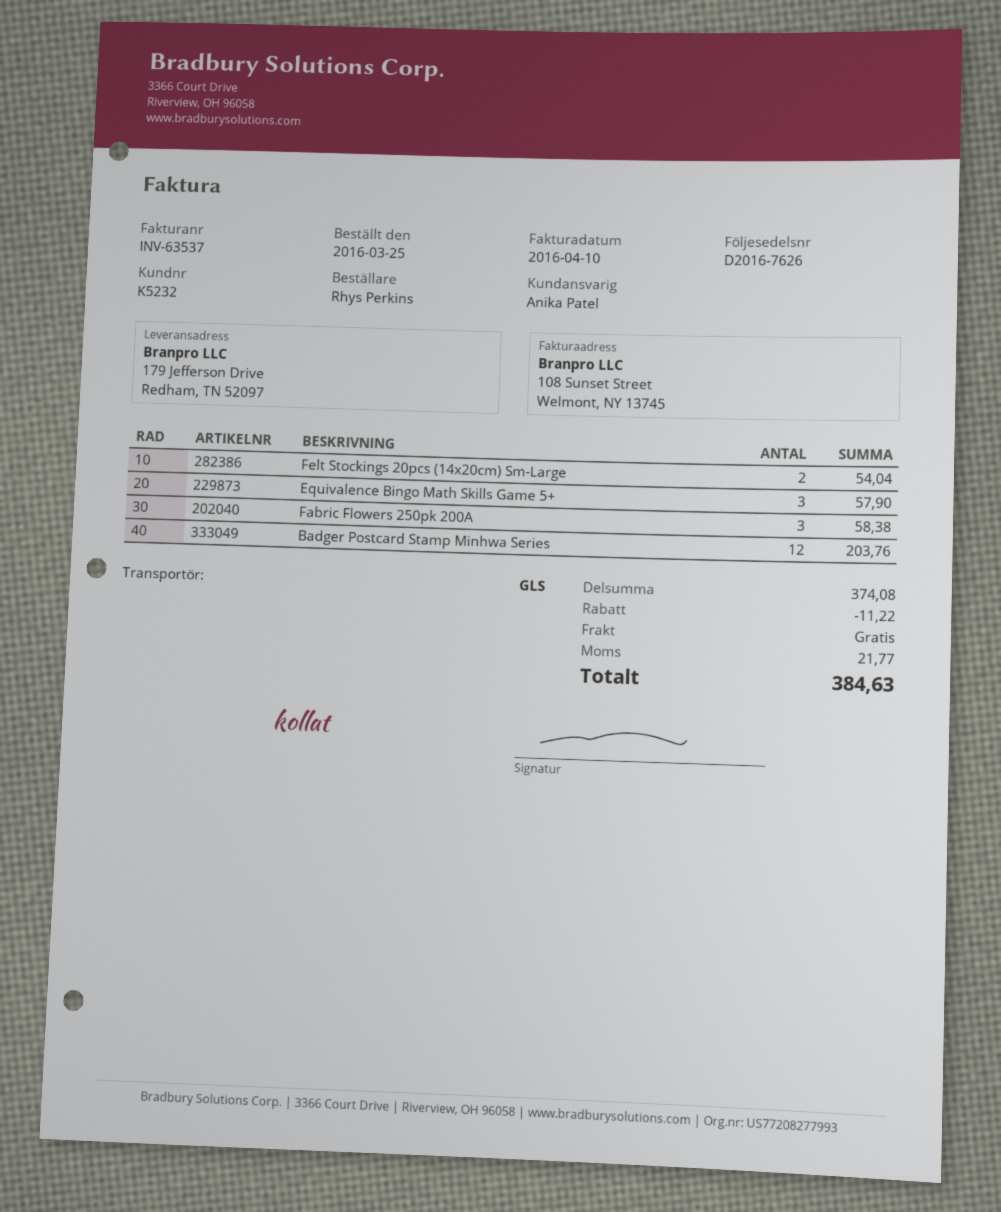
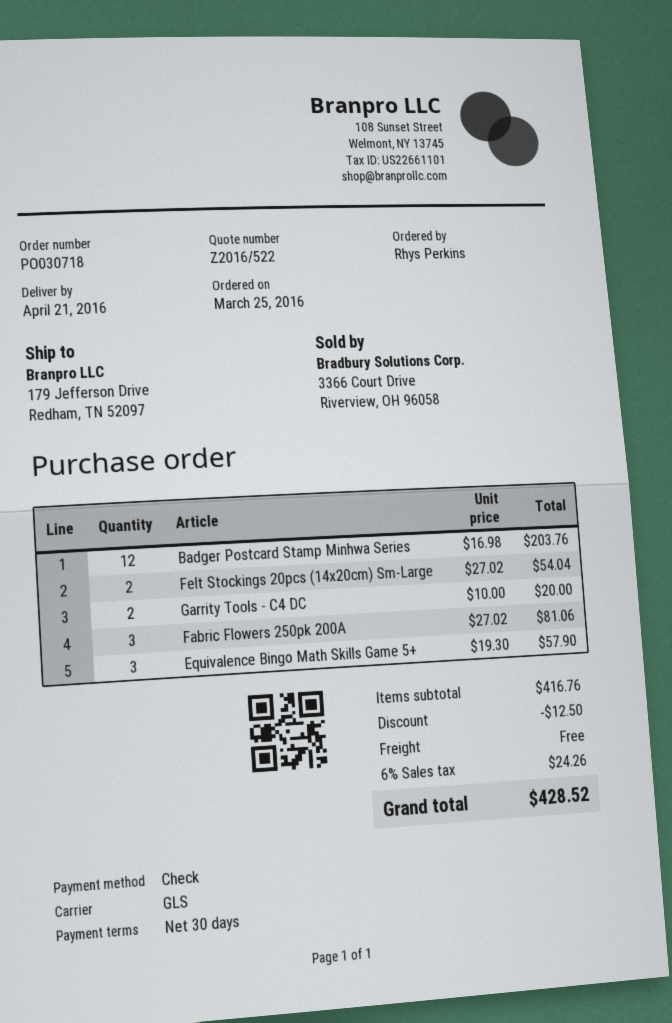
Fabric Flowers 250pk 200A: 3 for 58.38 -> 3 for 81.06
Garrity Tools - C4 DC: none -> 2 for 20.00
subtotal: 374.08 -> 416.76
discount: 11.22 -> 12.50
tax: 21.77 -> 24.26
total: 384.63 -> 428.52

